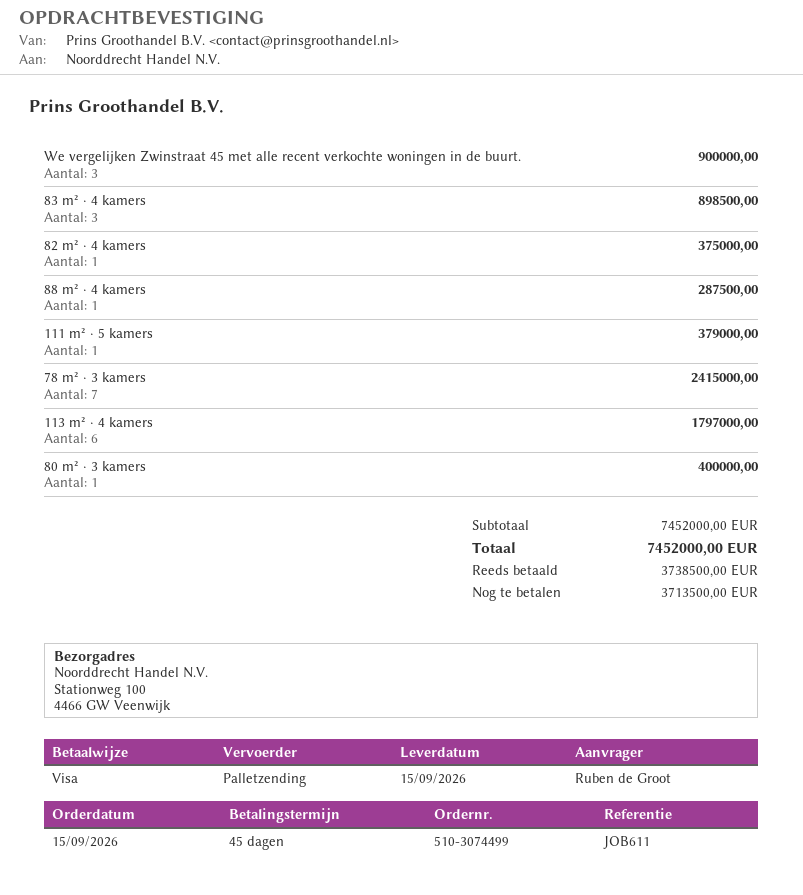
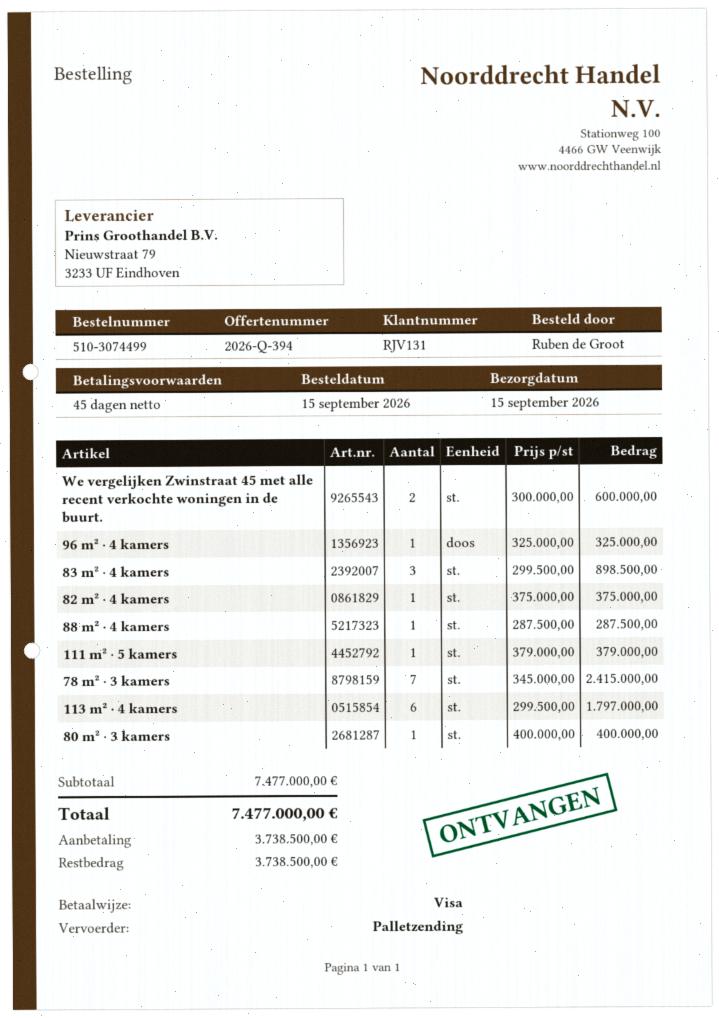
We vergelijken Zwinstraat 45 met alle recent verkochte woningen in de buurt.: 3 for 900000.00 -> 2 for 600000.00
96 m² · 4 kamers: none -> 1 for 325000.00
subtotal: 7452000.00 -> 7477000.00
total: 7452000.00 -> 7477000.00
balance: 3713500.00 -> 3738500.00

